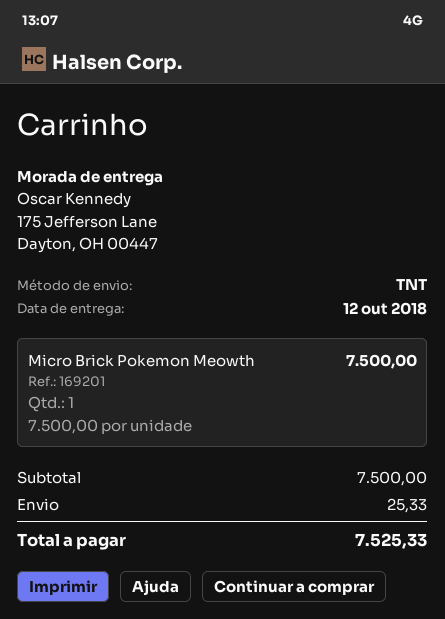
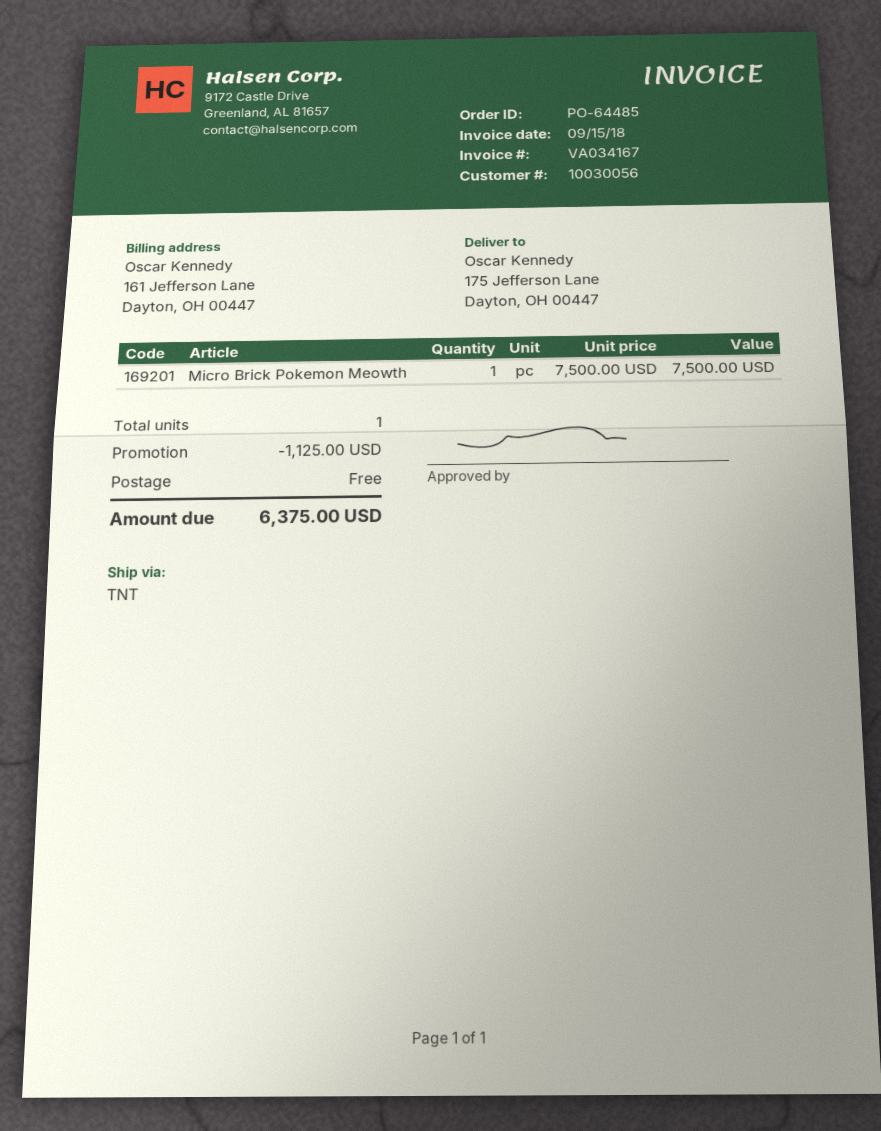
discount: none -> 1125.00
shipping: 25.33 -> 0.00
total: 7525.33 -> 6375.00

